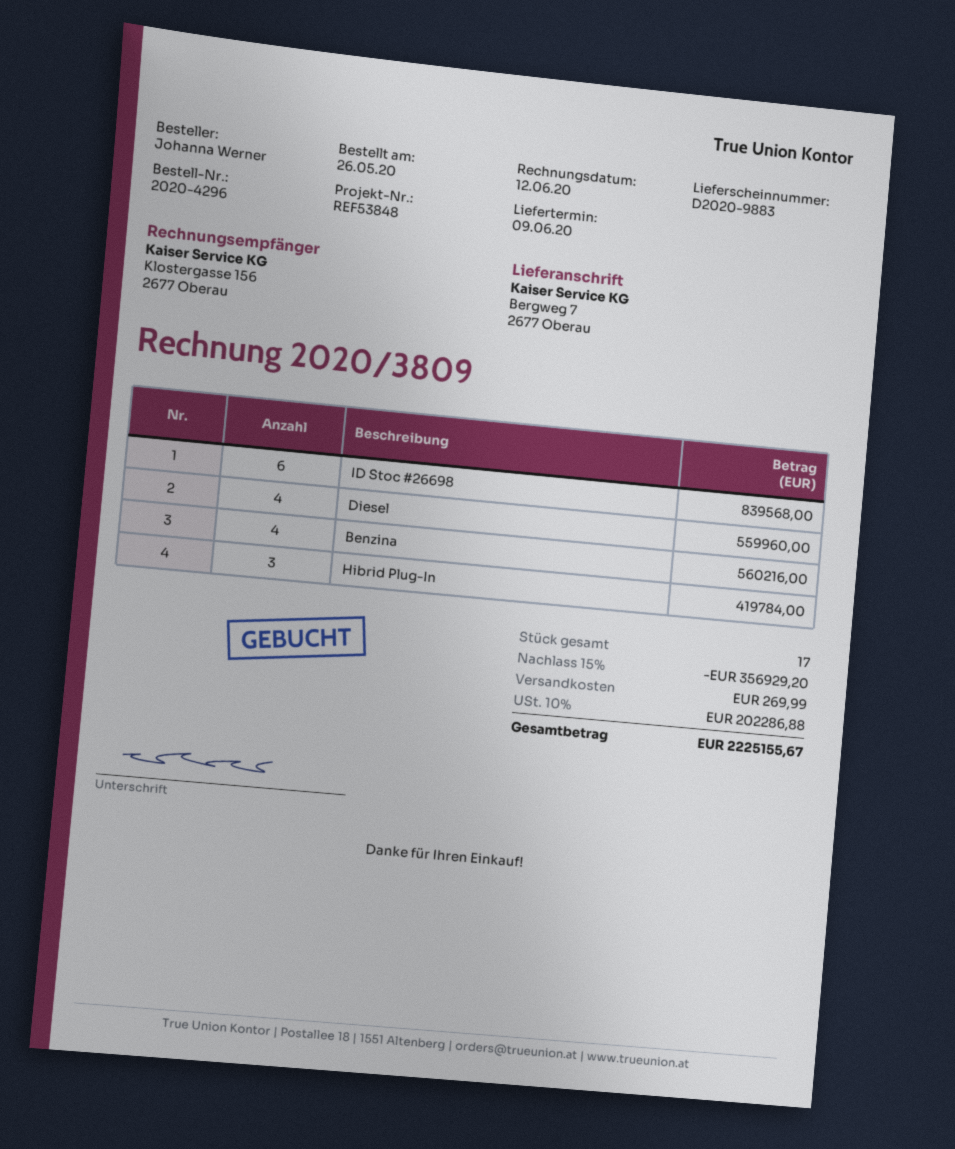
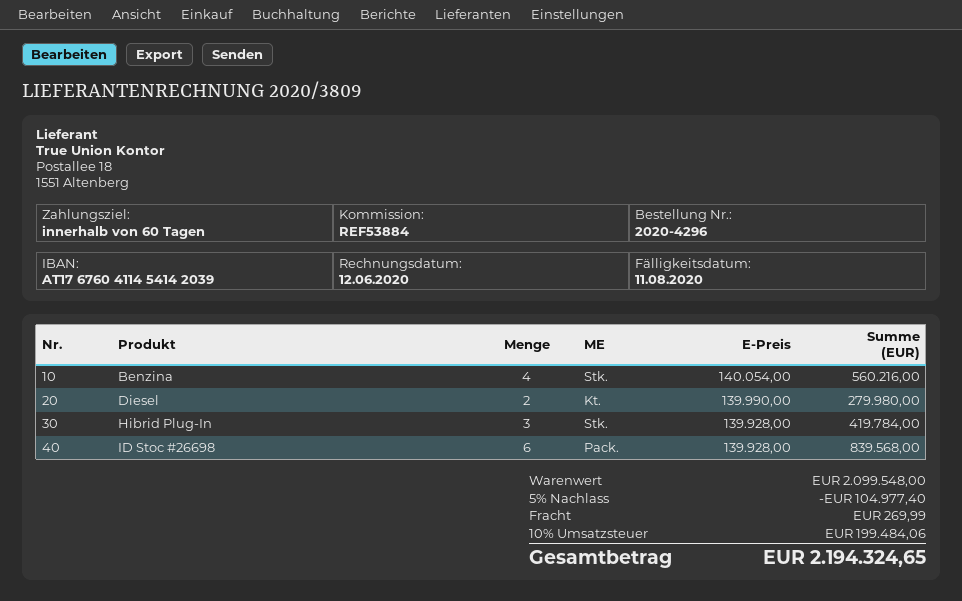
reference: REF53848 -> REF53884
Diesel: 4 for 559960.00 -> 2 for 279980.00
discount: 15% = 356929.20 -> 5% = 104977.40
tax: 10% = 202286.88 -> 10% = 199484.06
total: 2225155.67 -> 2194324.65

